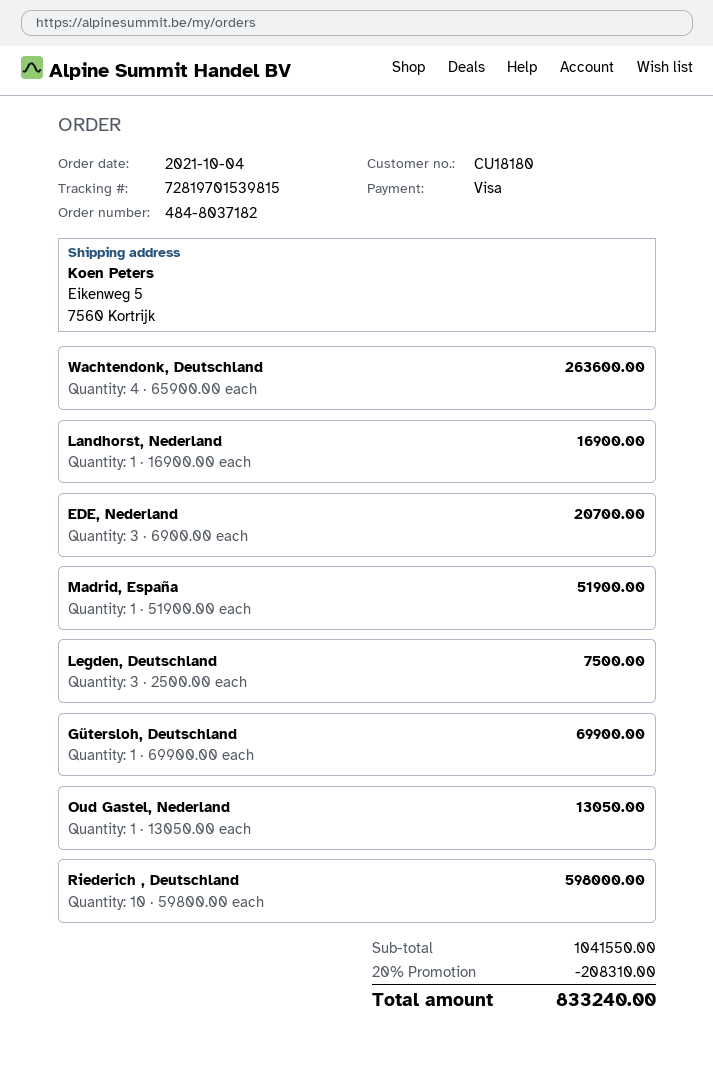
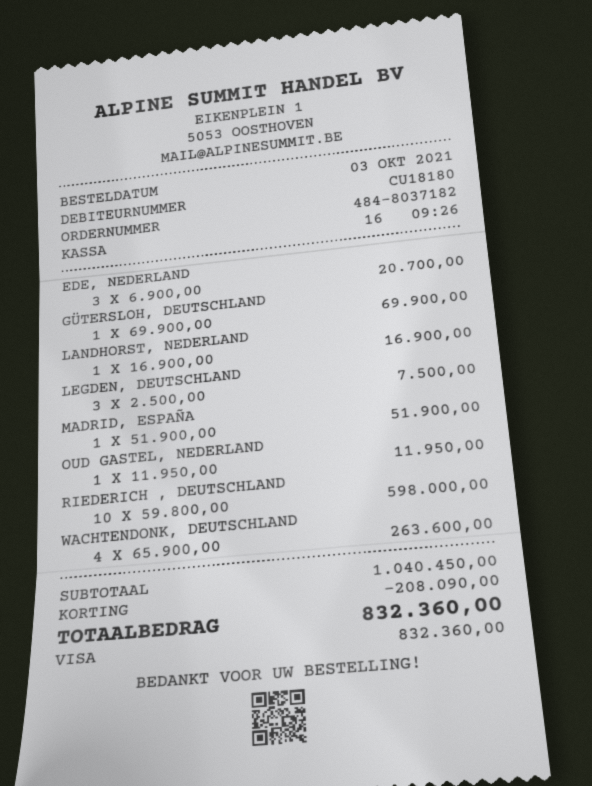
order date: 2021-10-04 -> 2021-10-03
Oud Gastel, Nederland: 1 x 13050.00 = 13050.00 -> 1 x 11950.00 = 11950.00
subtotal: 1041550.00 -> 1040450.00
discount: 208310.00 -> 208090.00
total: 833240.00 -> 832360.00

